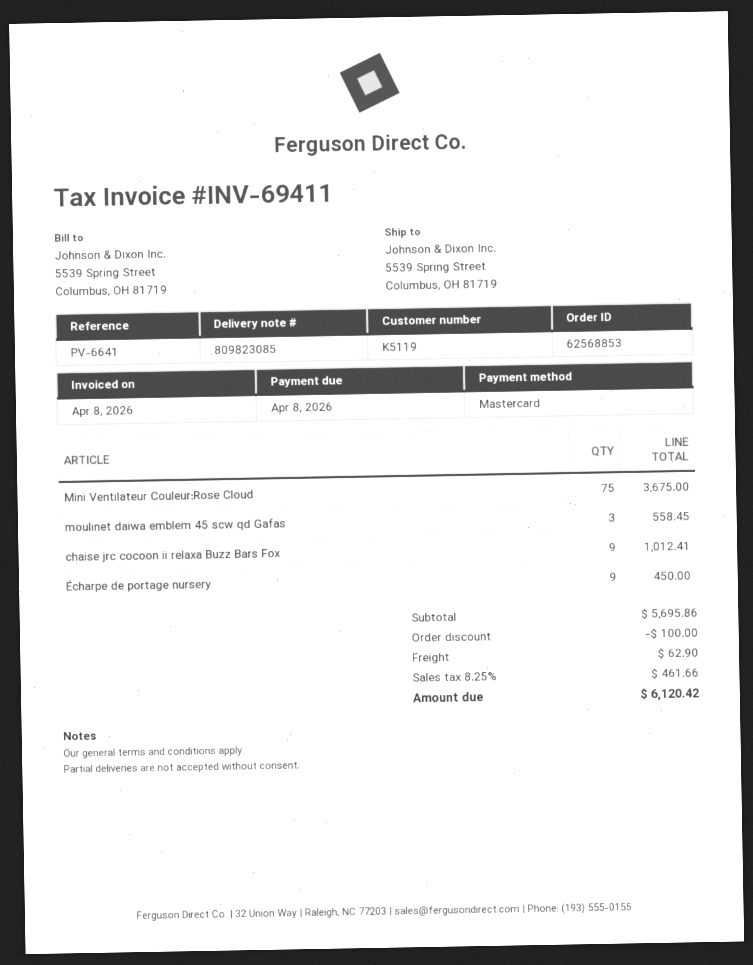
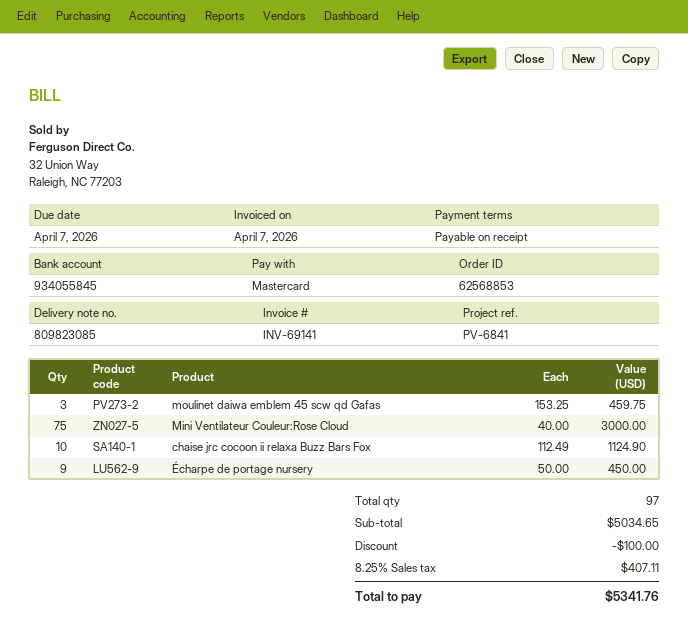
invoice number: INV-69411 -> INV-69141
invoice date: 2026-04-08 -> 2026-04-07
due date: 2026-04-08 -> 2026-04-07
reference: PV-6641 -> PV-6841
Mini Ventilateur Couleur:Rose Cloud: 75 for 3675.00 -> 75 for 3000.00
moulinet daiwa emblem 45 scw qd Gafas: 3 for 558.45 -> 3 for 459.75
chaise jrc cocoon ii relaxa Buzz Bars Fox: 9 for 1012.41 -> 10 for 1124.90
subtotal: 5695.86 -> 5034.65
shipping: 62.90 -> none
tax: 8.25% = 461.66 -> 8.25% = 407.11
total: 6120.42 -> 5341.76

